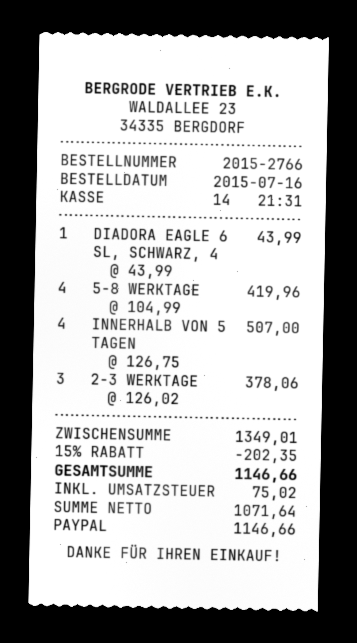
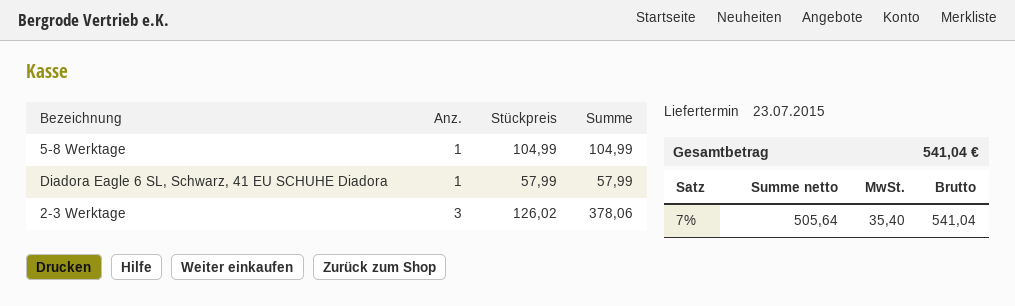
DIADORA EAGLE 6 SL, SCHWARZ, 4: 1 x 43.99 = 43.99 -> 1 x 57.99 = 57.99
5-8 WERKTAGE: 4 x 104.99 = 419.96 -> 1 x 104.99 = 104.99
INNERHALB VON 5 TAGEN: 4 x 126.75 = 507.00 -> none
discount: 15% = 202.35 -> none
net: 1071.64 -> 505.64
tax: 75.02 -> 35.40
total: 1146.66 -> 541.04

